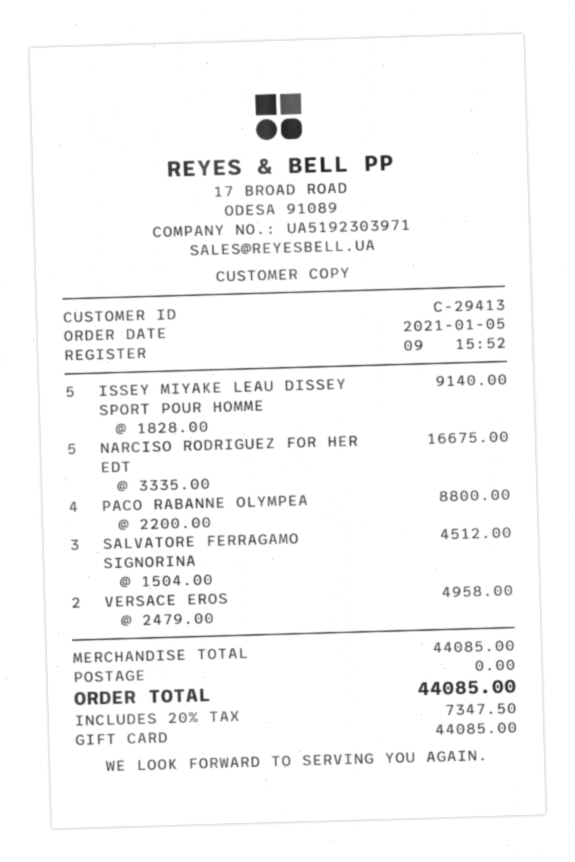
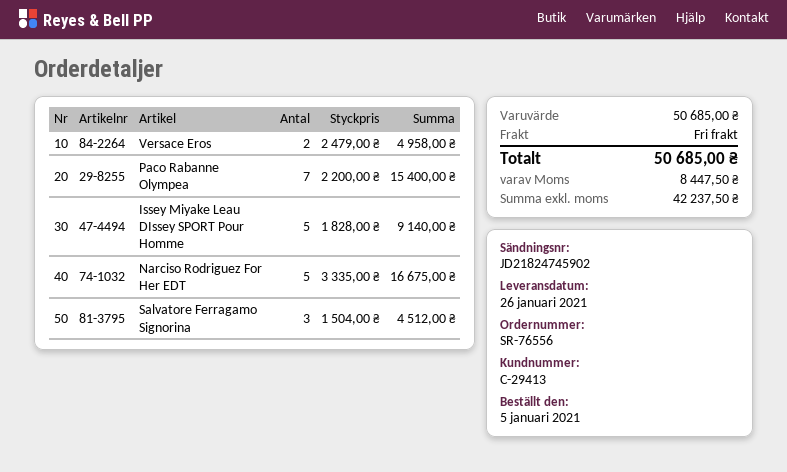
PACO RABANNE OLYMPEA: 4 x 2200.00 = 8800.00 -> 7 x 2200.00 = 15400.00
subtotal: 44085.00 -> 50685.00
tax: 7347.50 -> 8447.50
total: 44085.00 -> 50685.00

